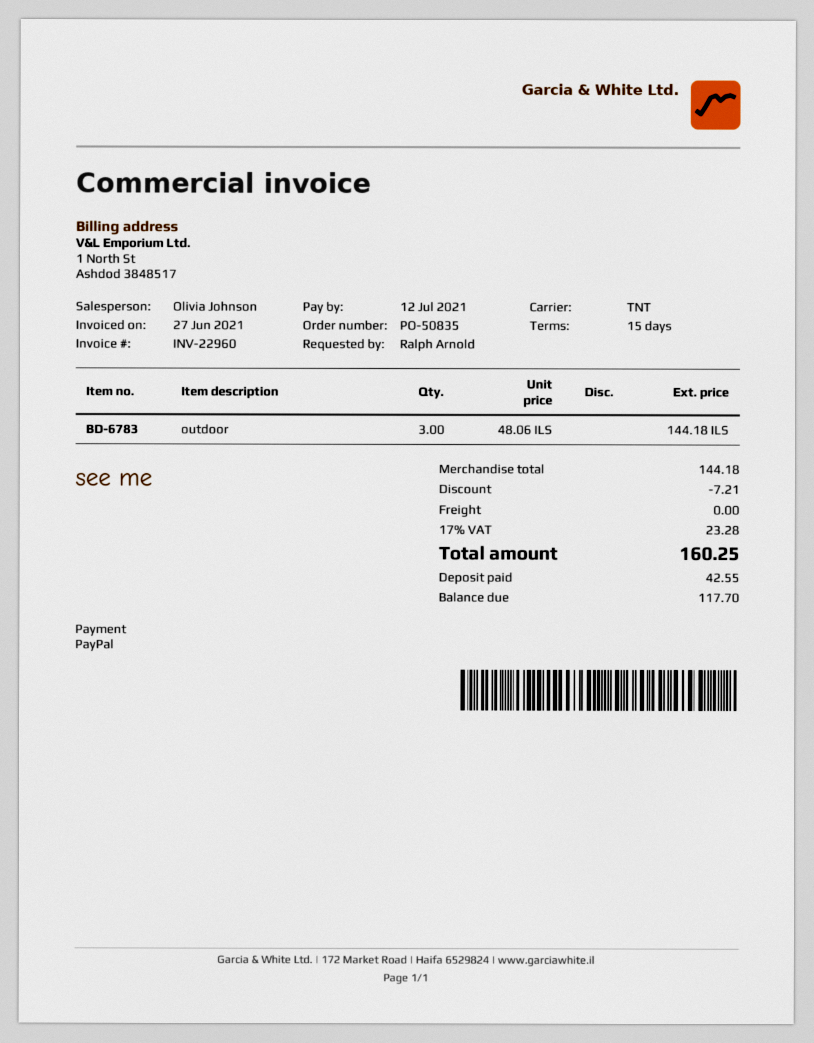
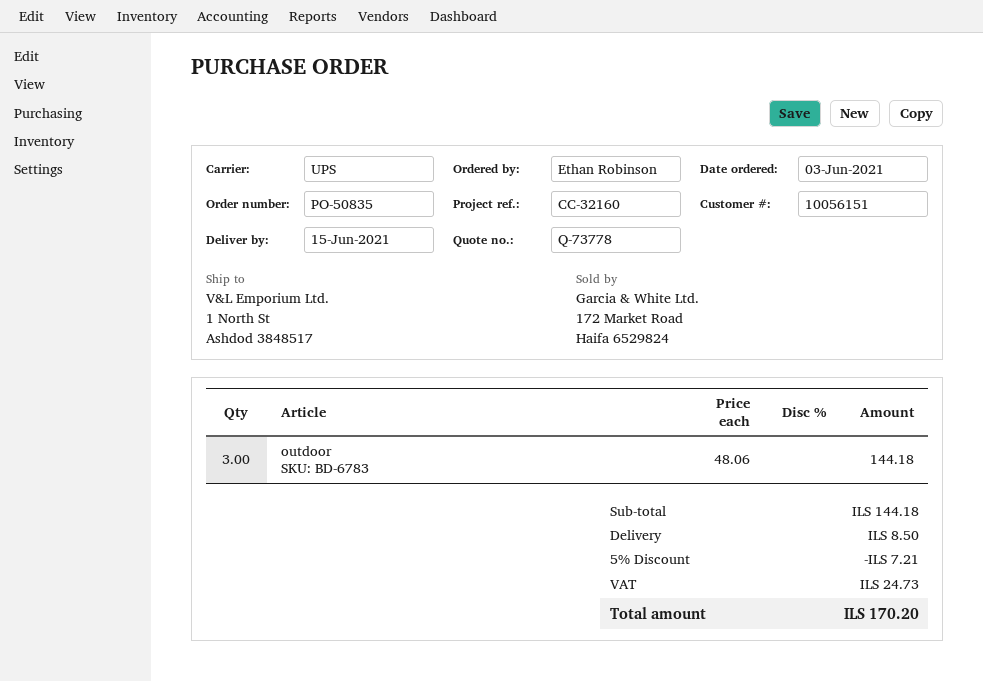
ordered by: Ralph Arnold -> Ethan Robinson
shipping method: TNT -> UPS
shipping: 0.00 -> 8.50
tax: 23.28 -> 24.73
total: 160.25 -> 170.20

